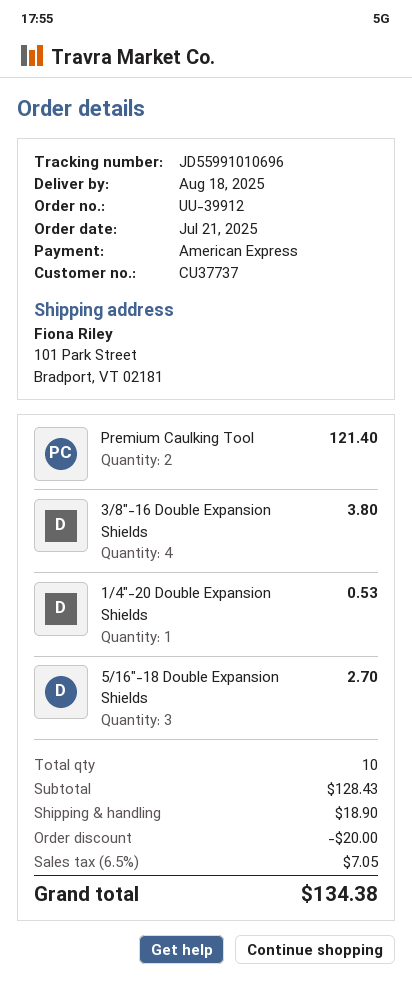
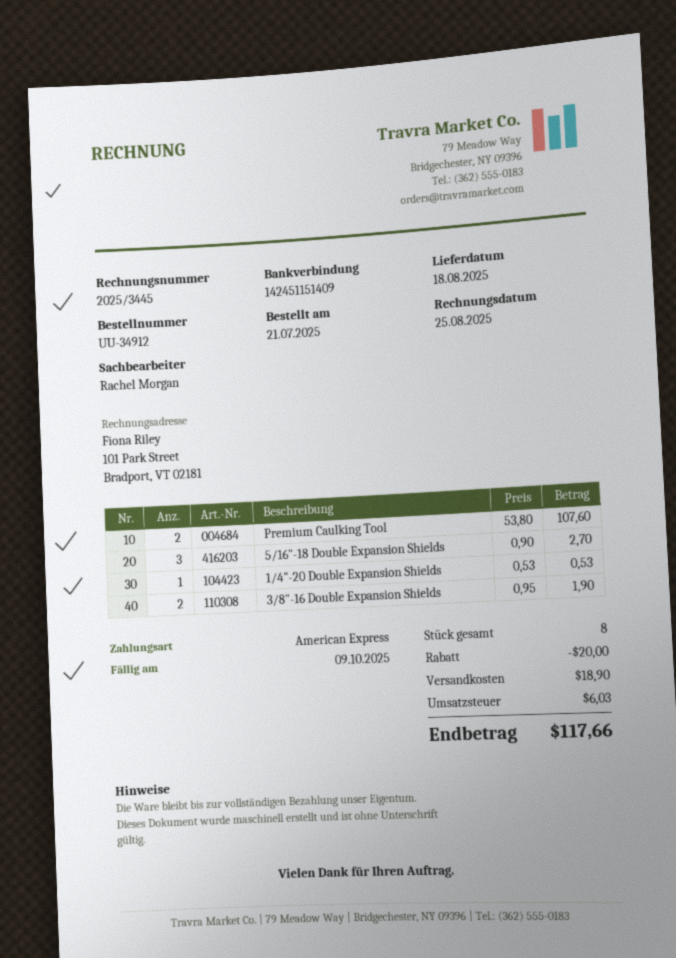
order number: UU-39912 -> UU-34912
Premium Caulking Tool: 2 for 121.40 -> 2 for 107.60
3/8"-16 Double Expansion Shields: 4 for 3.80 -> 2 for 1.90
total quantity: 10 -> 8
tax: 7.05 -> 6.03
total: 134.38 -> 117.66

